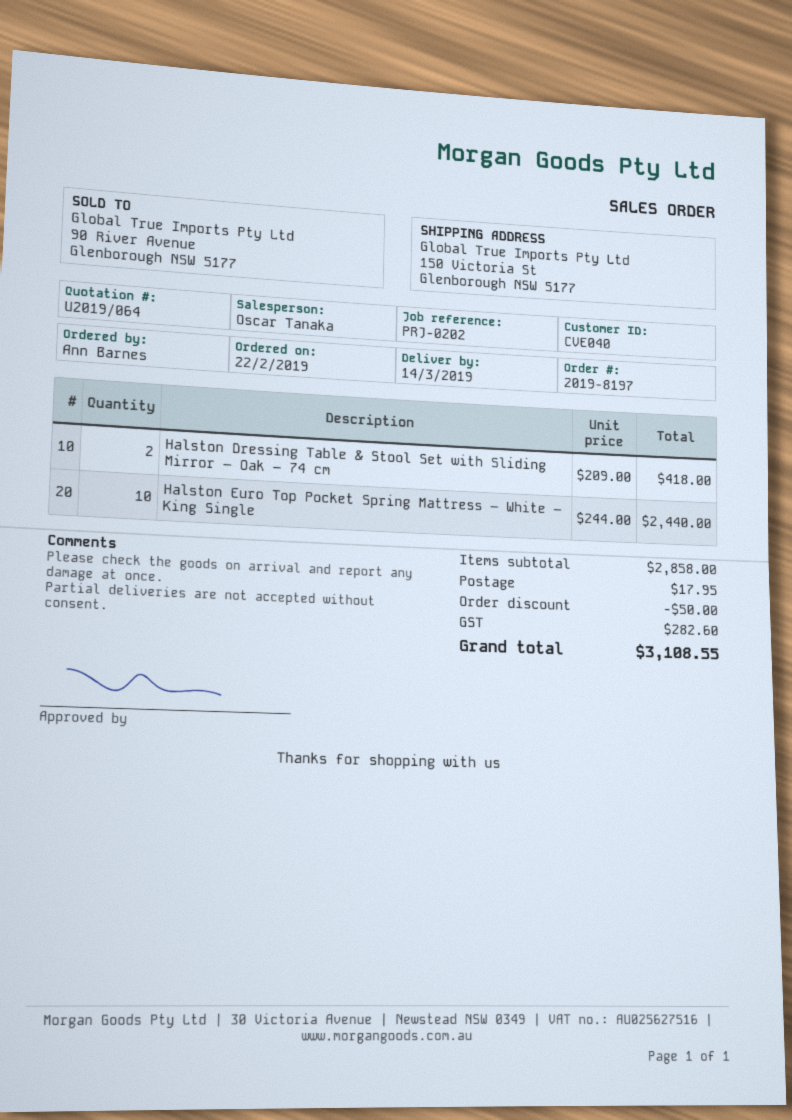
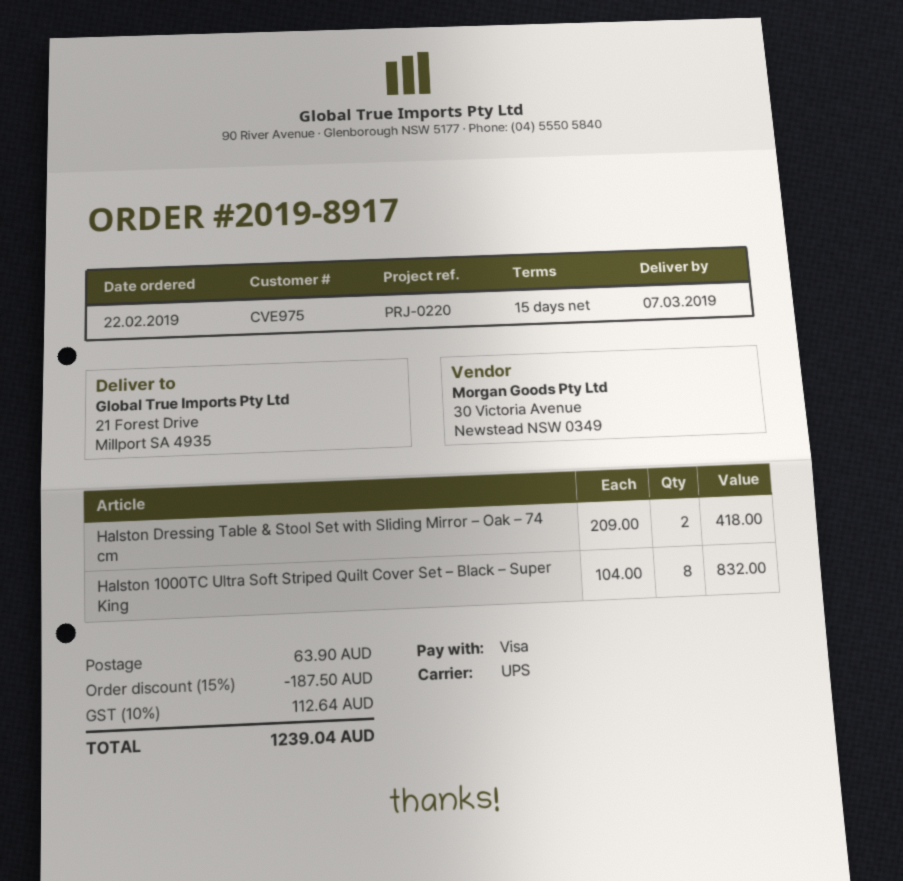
order number: 2019-8197 -> 2019-8917
delivery date: 2019-03-14 -> 2019-03-07
customer number: CVE040 -> CVE975
reference: PRJ-0202 -> PRJ-0220
ship to: 150 Victoria St, Glenborough NSW 5177 -> 21 Forest Drive, Millport SA 4935
Halston Euro Top Pocket Spring Mattress – White – King Single: 10 x 244.00 = 2440.00 -> none
Halston 1000TC Ultra Soft Striped Quilt Cover Set – Black – Super King: none -> 8 x 104.00 = 832.00
discount: 50.00 -> 187.50
shipping: 17.95 -> 63.90
tax: 282.60 -> 112.64
total: 3108.55 -> 1239.04

